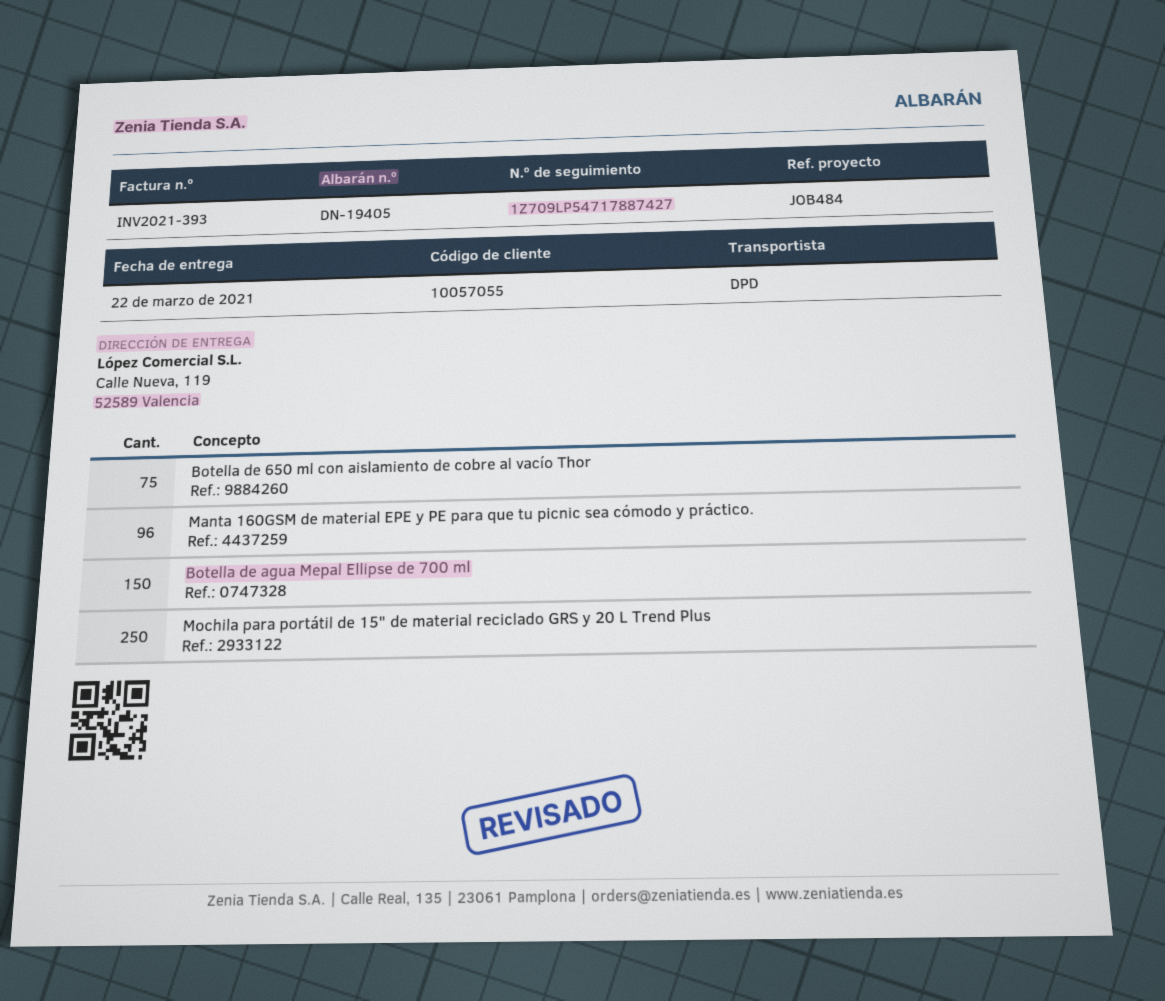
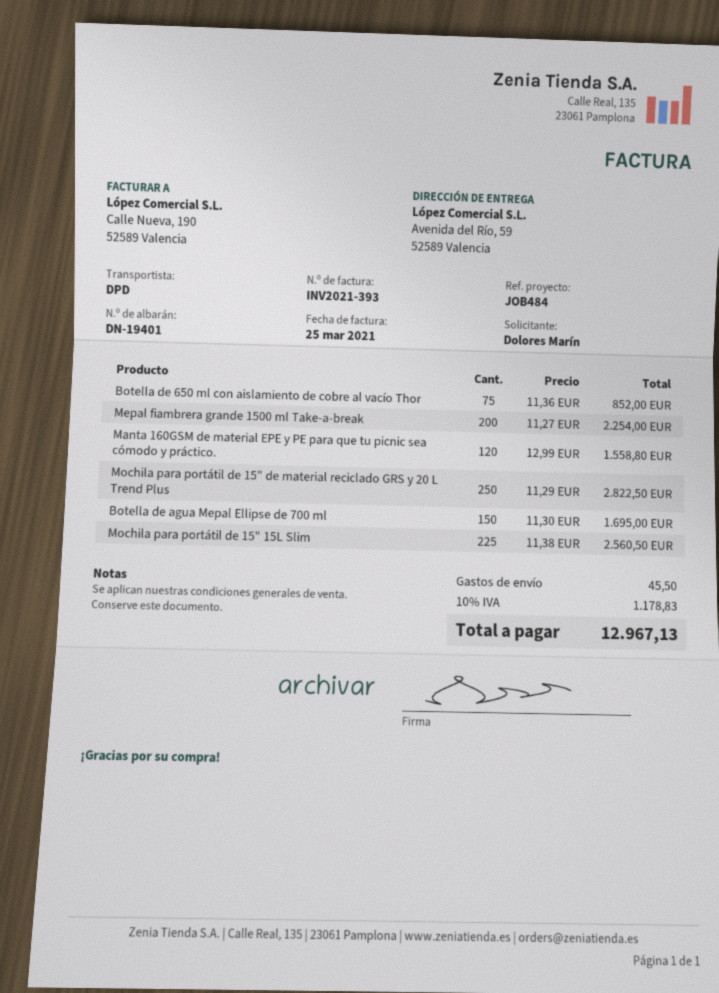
delivery note number: DN-19405 -> DN-19401
ship to: Calle Nueva, 119, 52589 Valencia -> Avenida del Río, 59, 52589 Valencia
Manta 160GSM de material EPE y PE para que tu picnic sea cómodo y práctico.: 96 -> 120
Mepal fiambrera grande 1500 ml Take-a-break: none -> 200
Mochila para portátil de 15" 15L Slim: none -> 225

